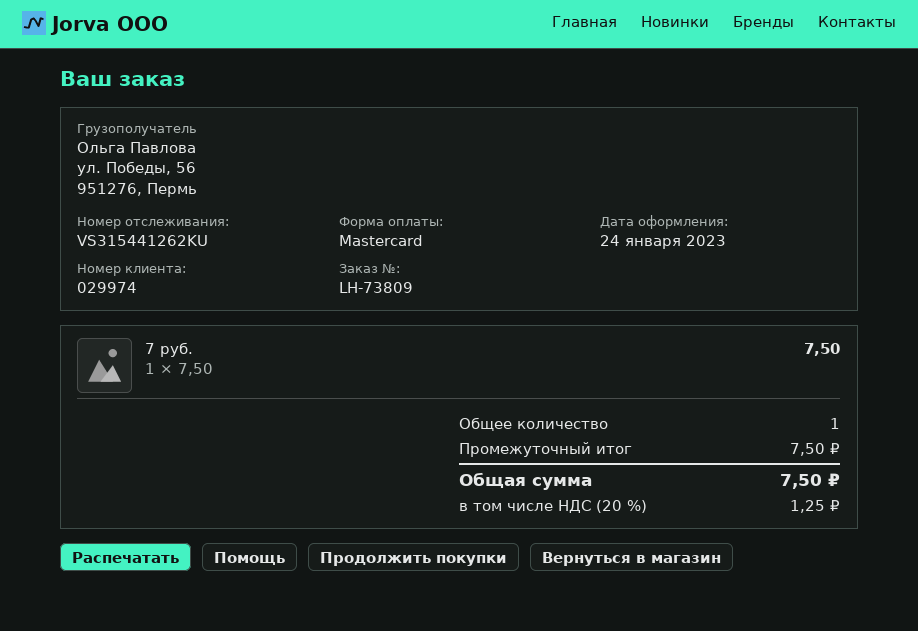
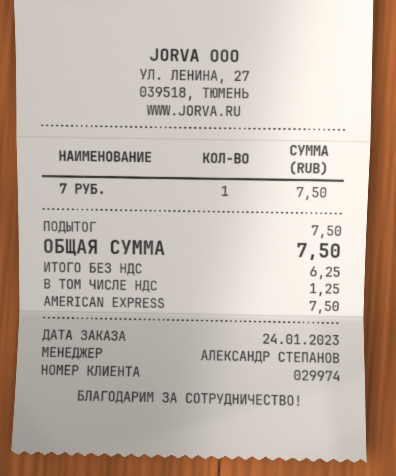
payment method: Mastercard -> American Express

